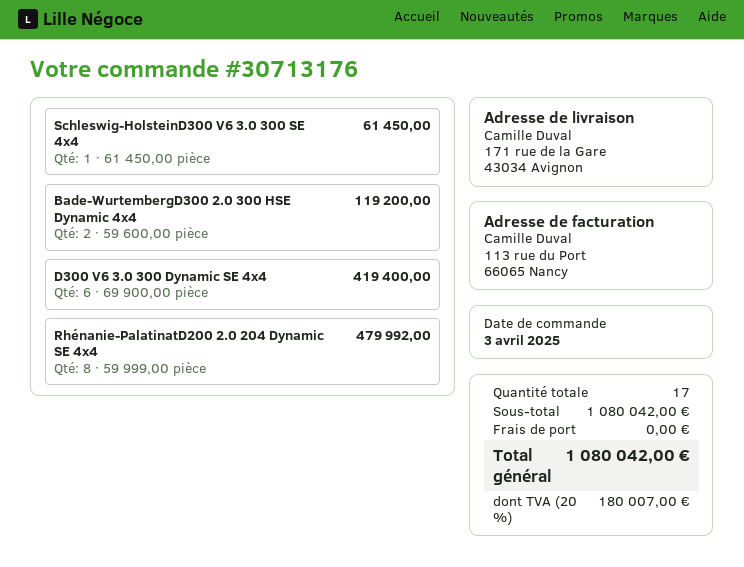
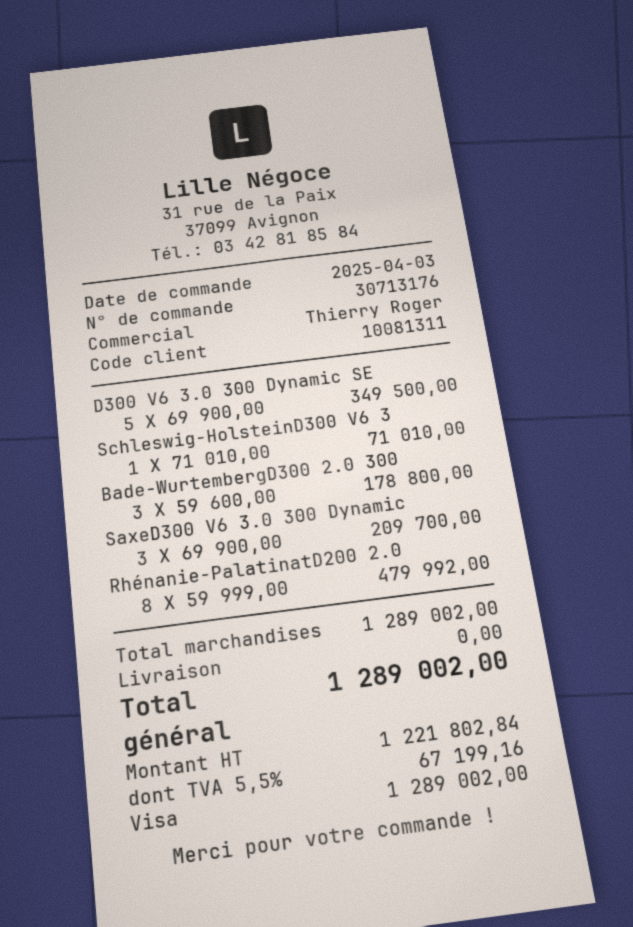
Schleswig-HolsteinD300 V6 3.0 300 SE 4x4: 1 x 61450.00 = 61450.00 -> 1 x 71010.00 = 71010.00
Bade-WurtembergD300 2.0 300 HSE Dynamic 4x4: 2 x 59600.00 = 119200.00 -> 3 x 59600.00 = 178800.00
D300 V6 3.0 300 Dynamic SE 4x4: 6 x 69900.00 = 419400.00 -> 5 x 69900.00 = 349500.00
SaxeD300 V6 3.0 300 Dynamic: none -> 3 x 69900.00 = 209700.00
subtotal: 1080042.00 -> 1289002.00
tax: 20% = 180007.00 -> 5.5% = 67199.16
total: 1080042.00 -> 1289002.00

